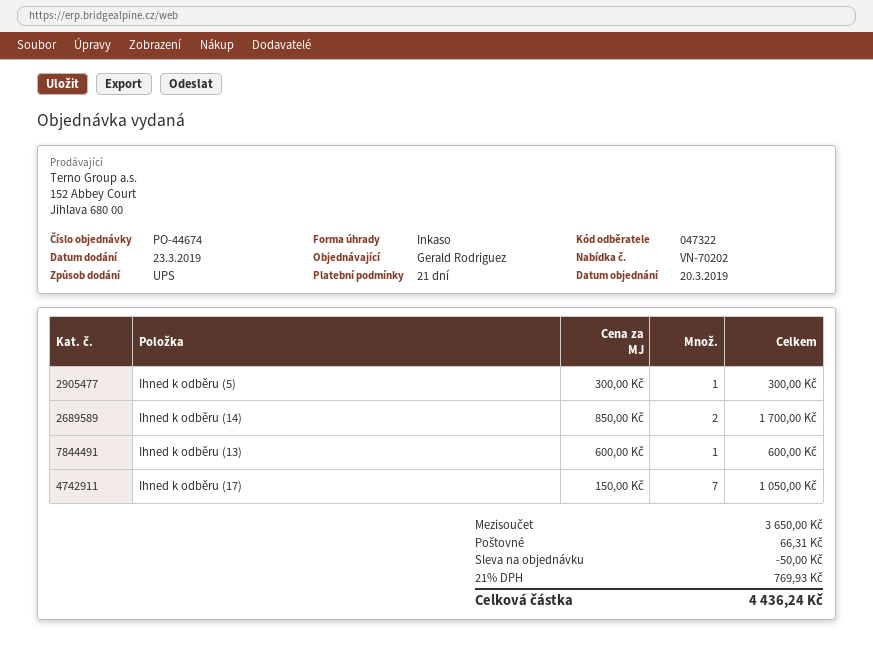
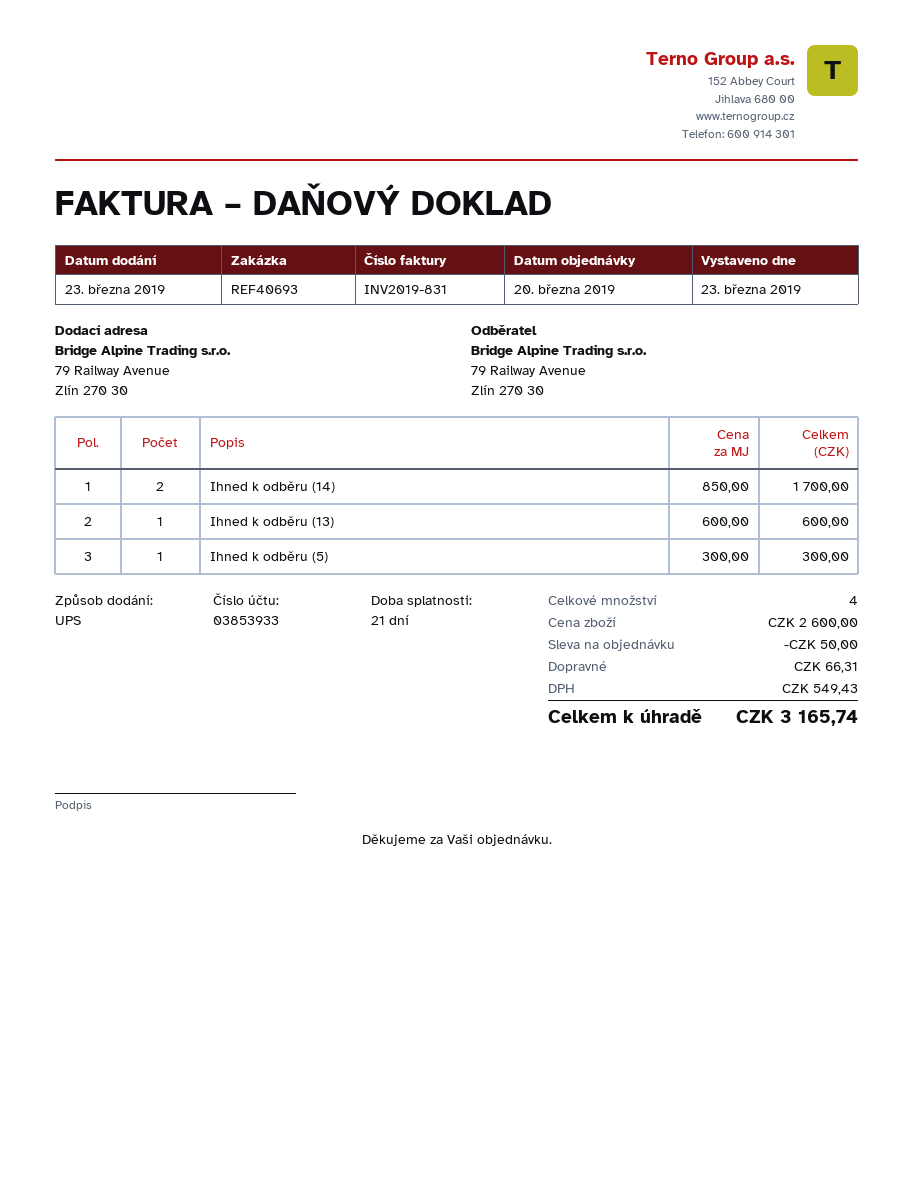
Ihned k odběru (17): 7 x 150.00 = 1050.00 -> none
subtotal: 3650.00 -> 2600.00
tax: 769.93 -> 549.43
total: 4436.24 -> 3165.74

